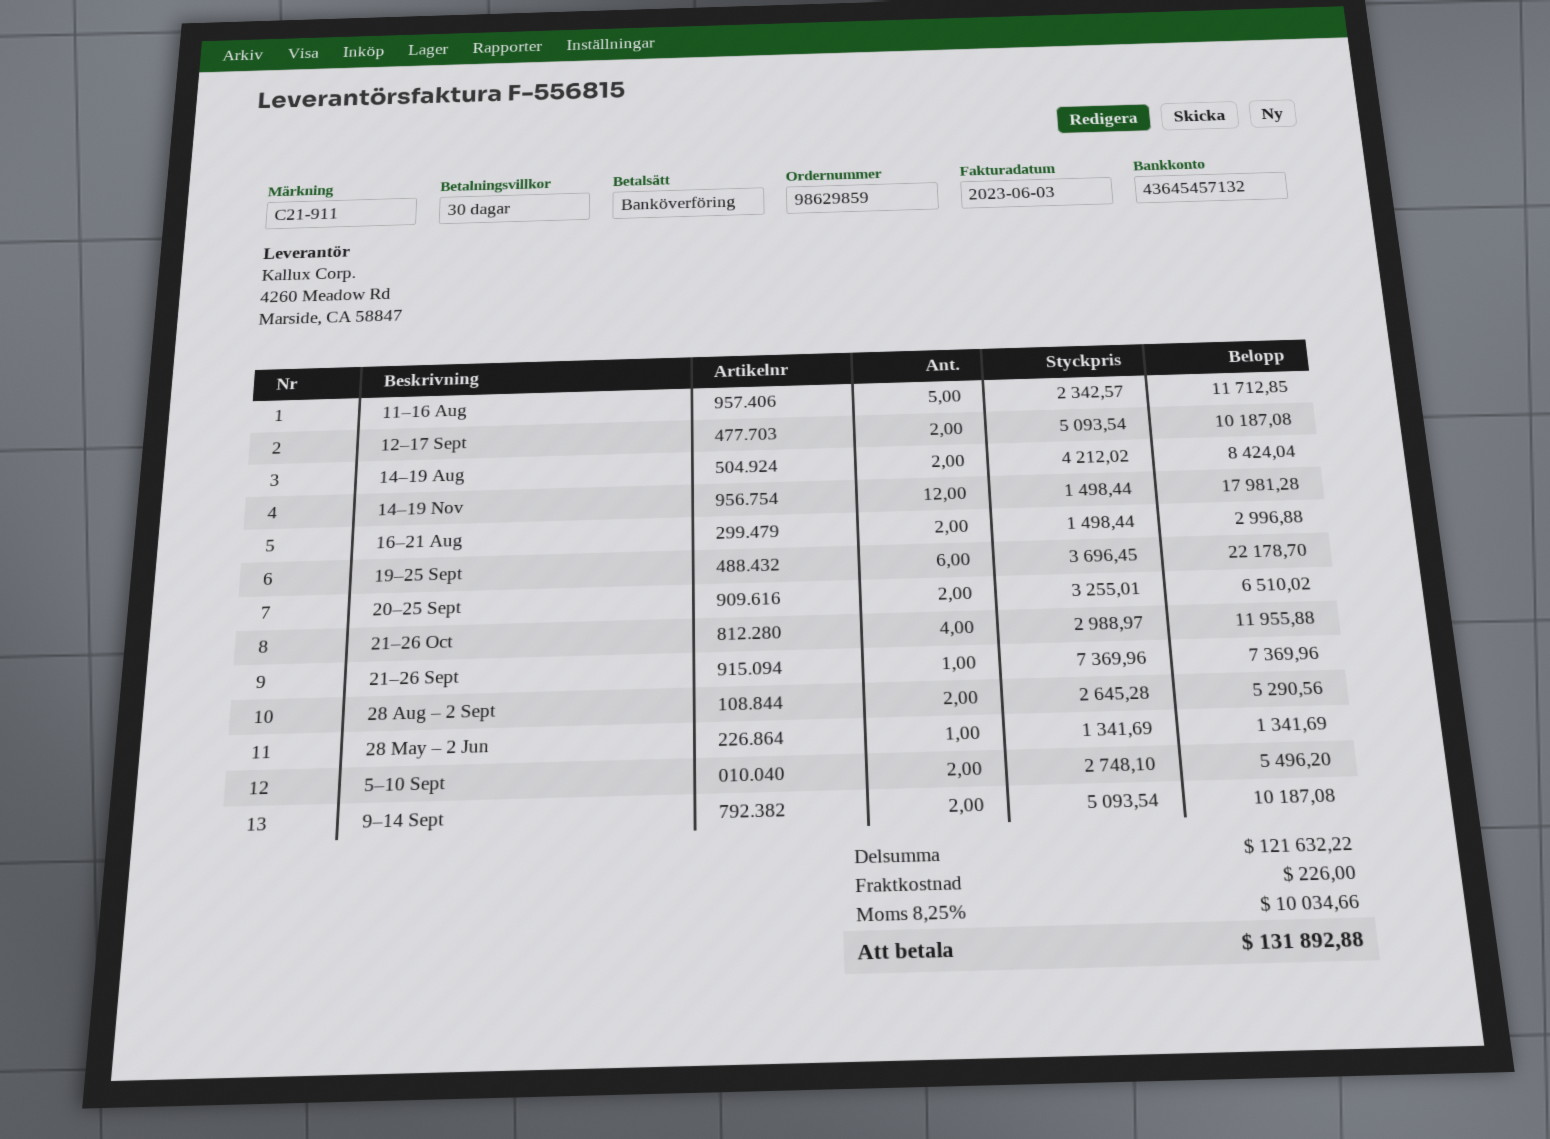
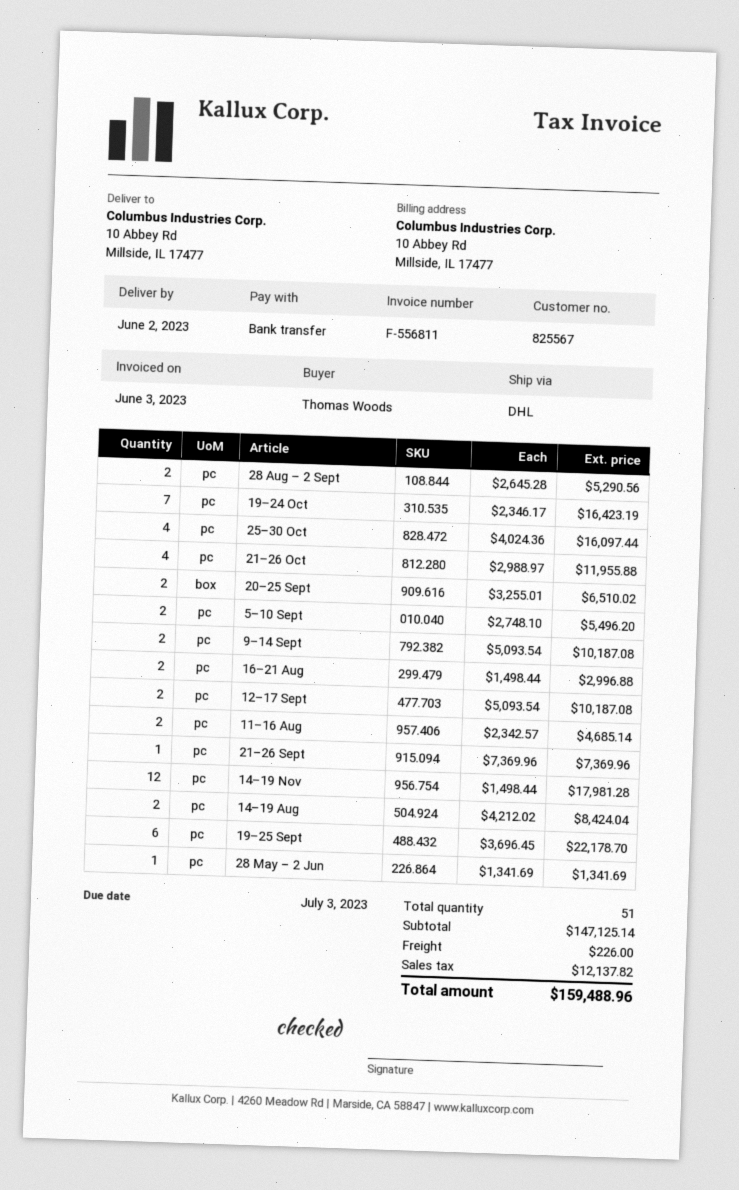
invoice number: F-556815 -> F-556811
11–16 Aug: 5 x 2342.57 = 11712.85 -> 2 x 2342.57 = 4685.14
19–24 Oct: none -> 7 x 2346.17 = 16423.19
25–30 Oct: none -> 4 x 4024.36 = 16097.44
subtotal: 121632.22 -> 147125.14
tax: 10034.66 -> 12137.82
total: 131892.88 -> 159488.96

